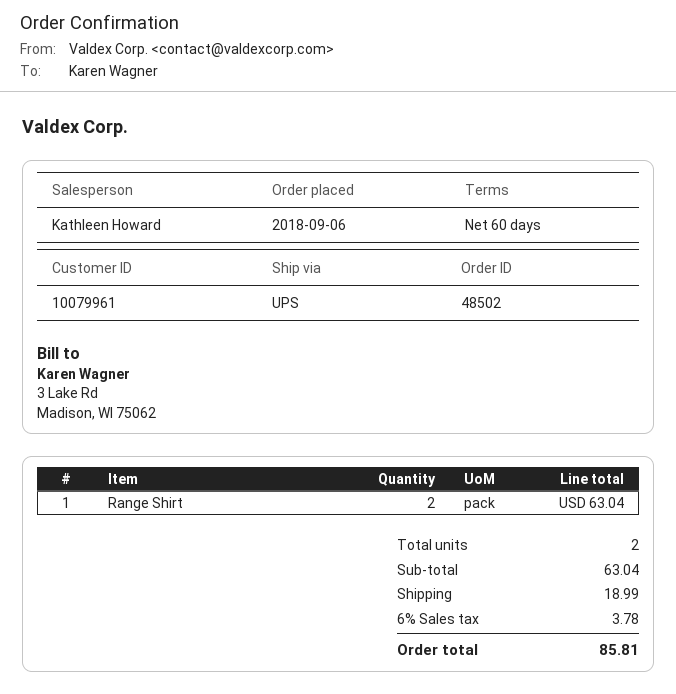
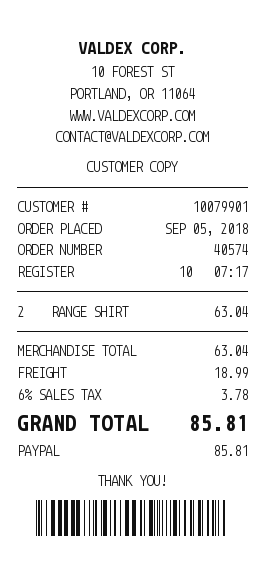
order number: 48502 -> 40574
order date: 2018-09-06 -> 2018-09-05
customer number: 10079961 -> 10079901

